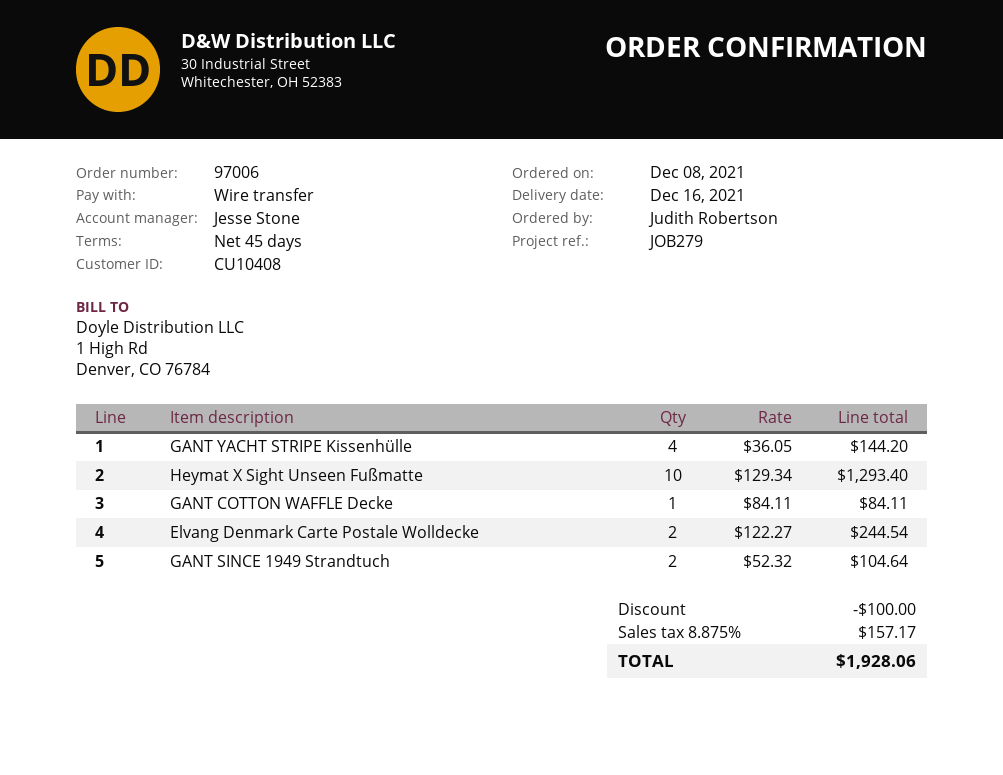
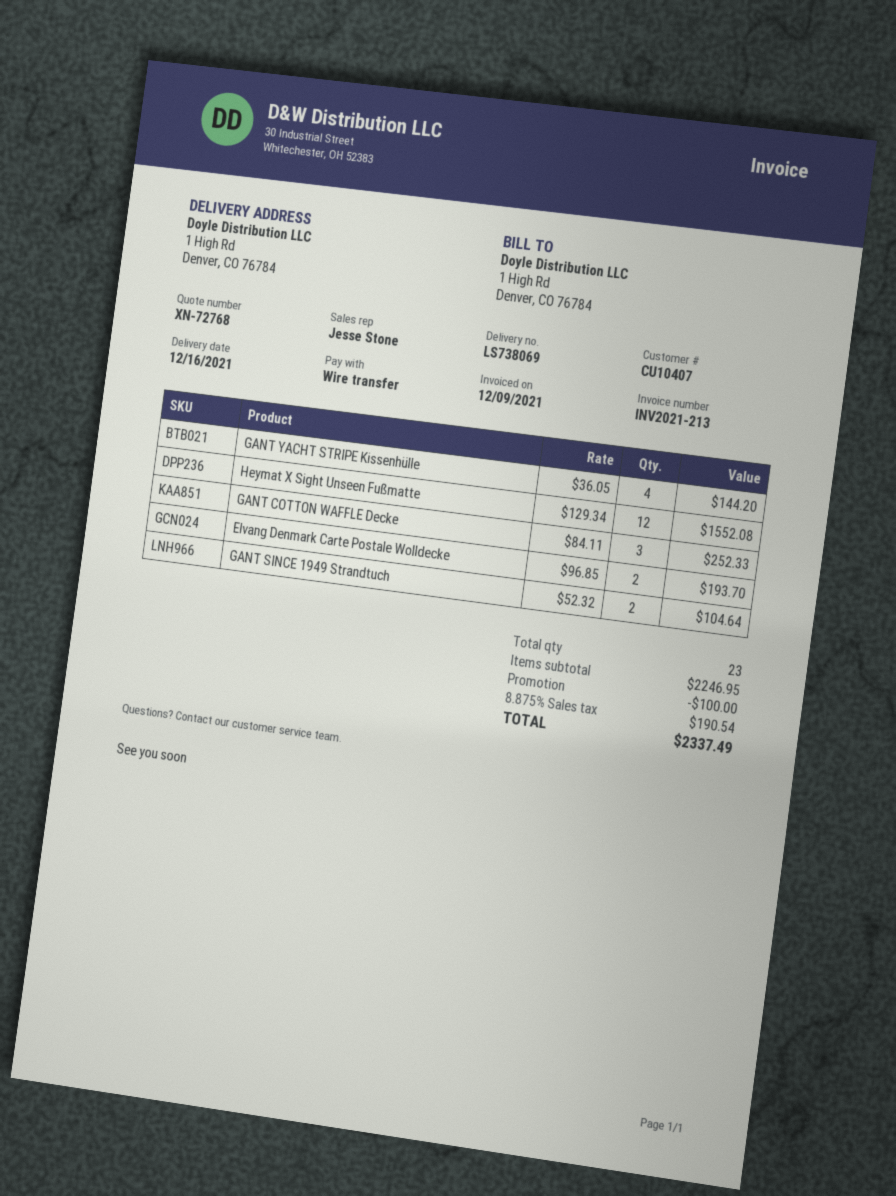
customer number: CU10408 -> CU10407
Heymat X Sight Unseen Fußmatte: 10 x 129.34 = 1293.40 -> 12 x 129.34 = 1552.08
GANT COTTON WAFFLE Decke: 1 x 84.11 = 84.11 -> 3 x 84.11 = 252.33
Elvang Denmark Carte Postale Wolldecke: 2 x 122.27 = 244.54 -> 2 x 96.85 = 193.70
tax: 8.875% = 157.17 -> 8.875% = 190.54
total: 1928.06 -> 2337.49

